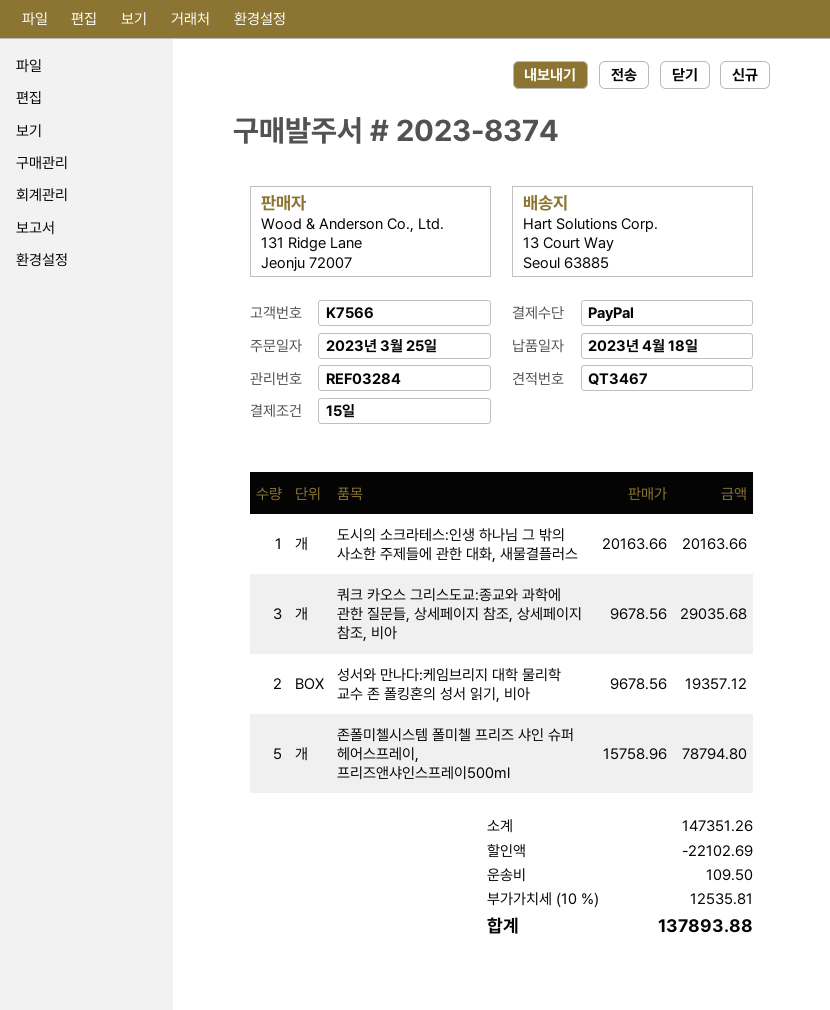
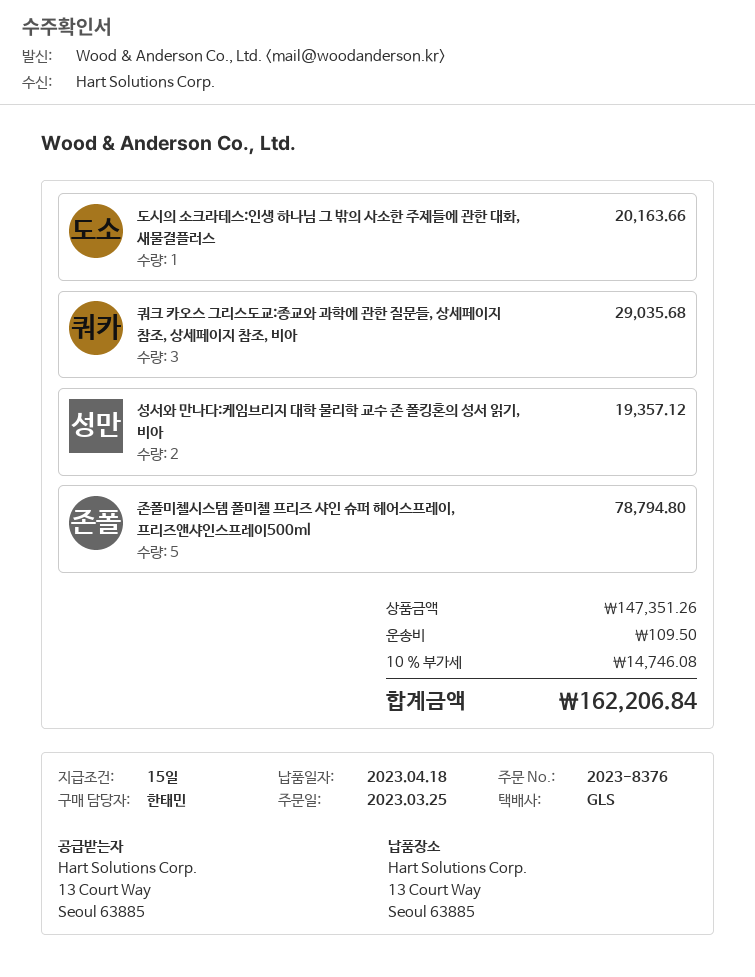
order number: 2023-8374 -> 2023-8376
discount: 22102.69 -> none
tax: 10% = 12535.81 -> 10% = 14746.08
total: 137893.88 -> 162206.84

